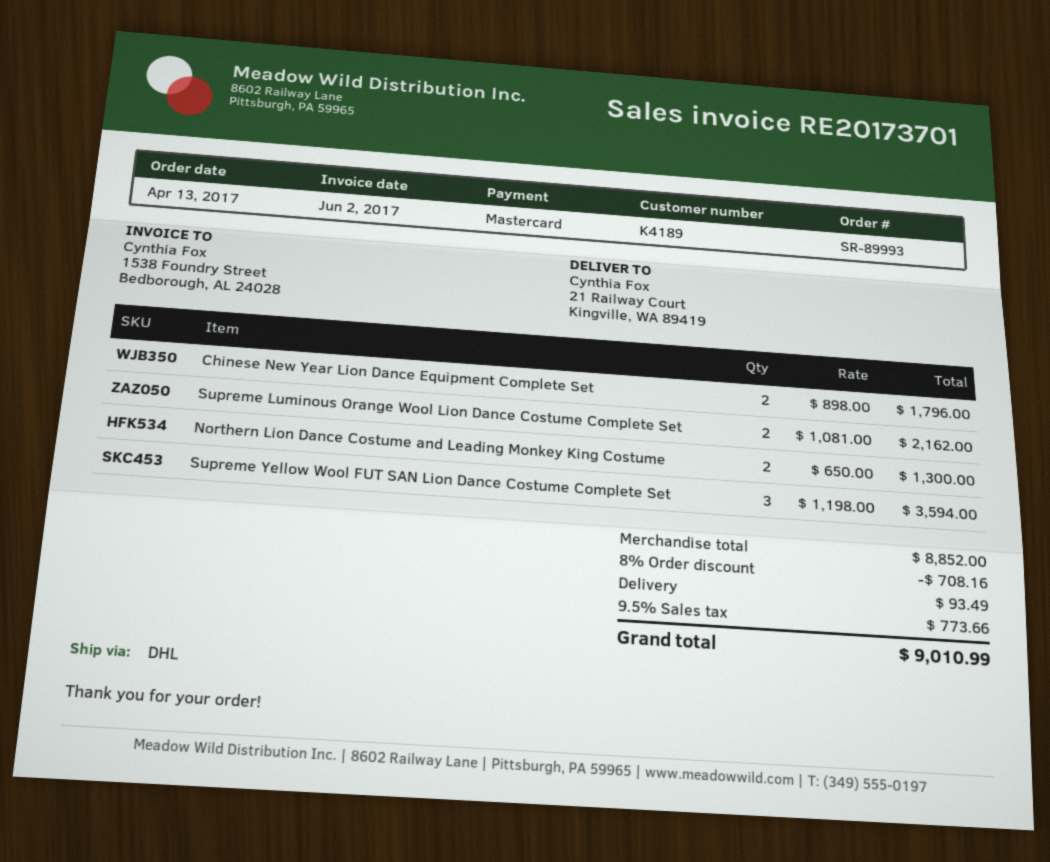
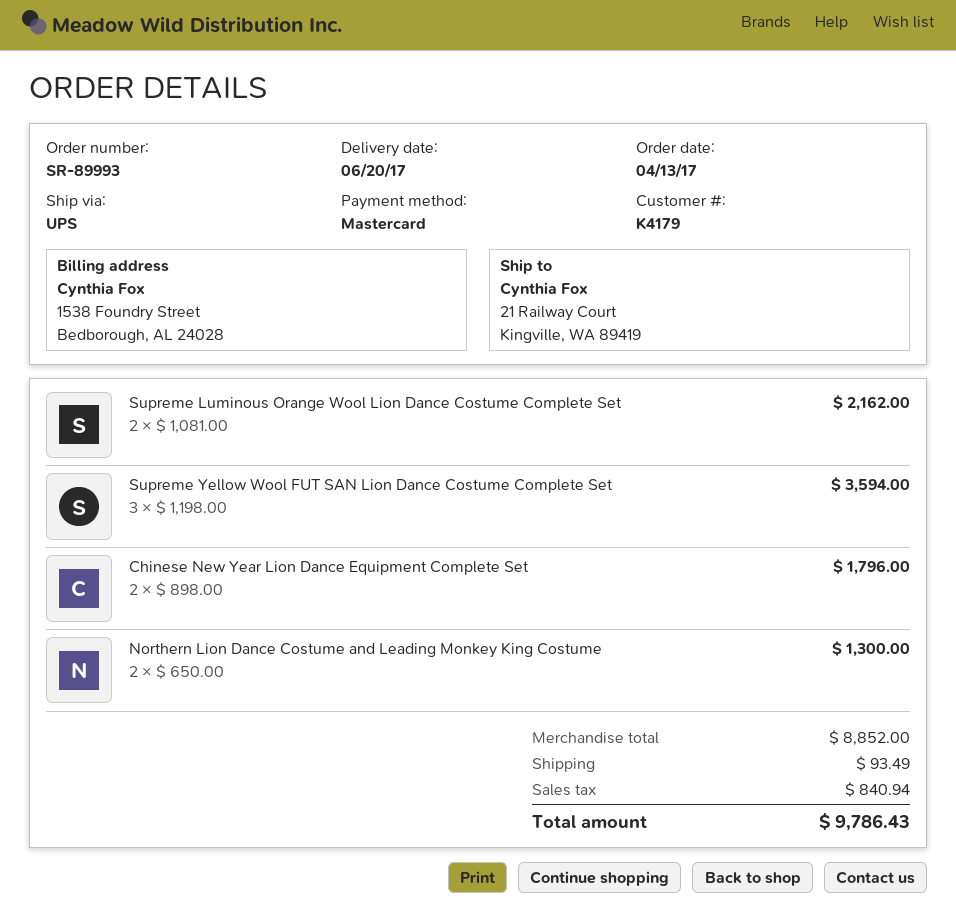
customer number: K4189 -> K4179
shipping method: DHL -> UPS
discount: 8% = 708.16 -> none
tax: 773.66 -> 840.94
total: 9010.99 -> 9786.43

